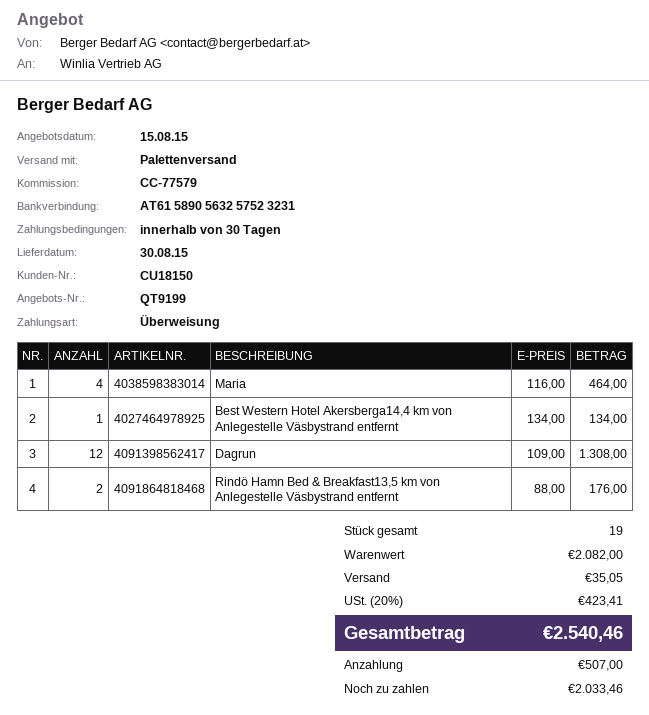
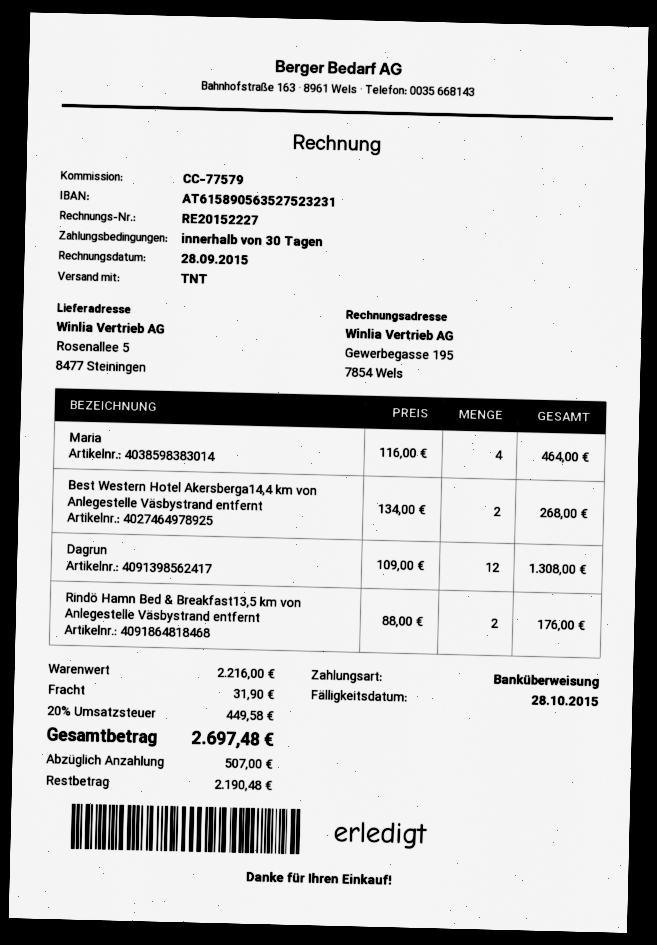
bank account: AT615890563257523231 -> AT615890563527523231
shipping method: pallet freight -> TNT
Best Western Hotel Akersberga14,4 km von Anlegestelle Väsbystrand entfernt: 1 x 134.00 = 134.00 -> 2 x 134.00 = 268.00
subtotal: 2082.00 -> 2216.00
shipping: 35.05 -> 31.90
tax: 20% = 423.41 -> 20% = 449.58
total: 2540.46 -> 2697.48
balance: 2033.46 -> 2190.48

